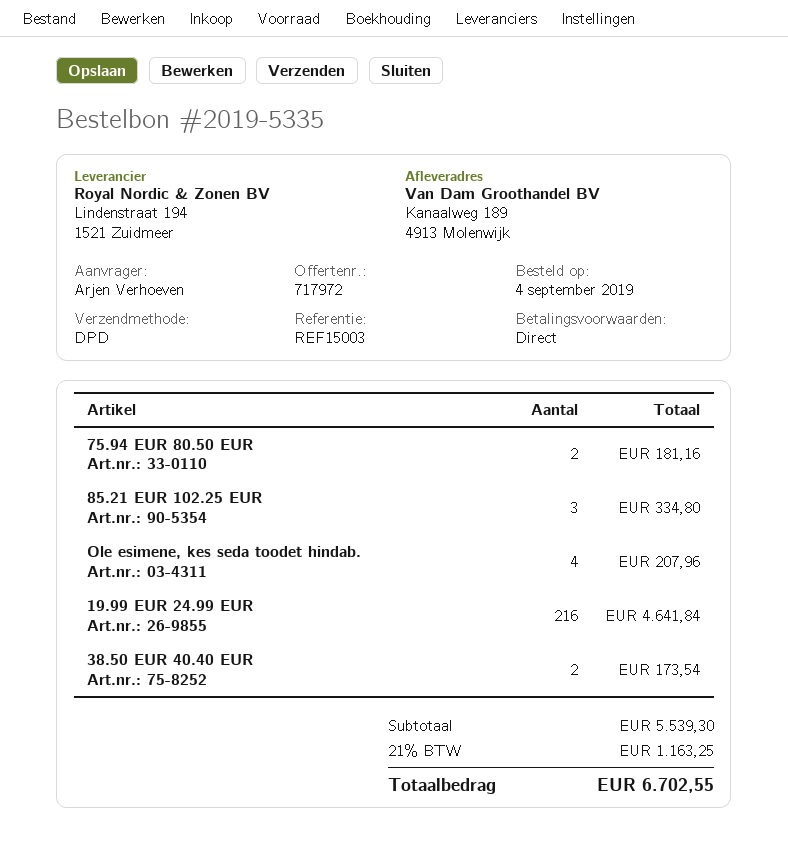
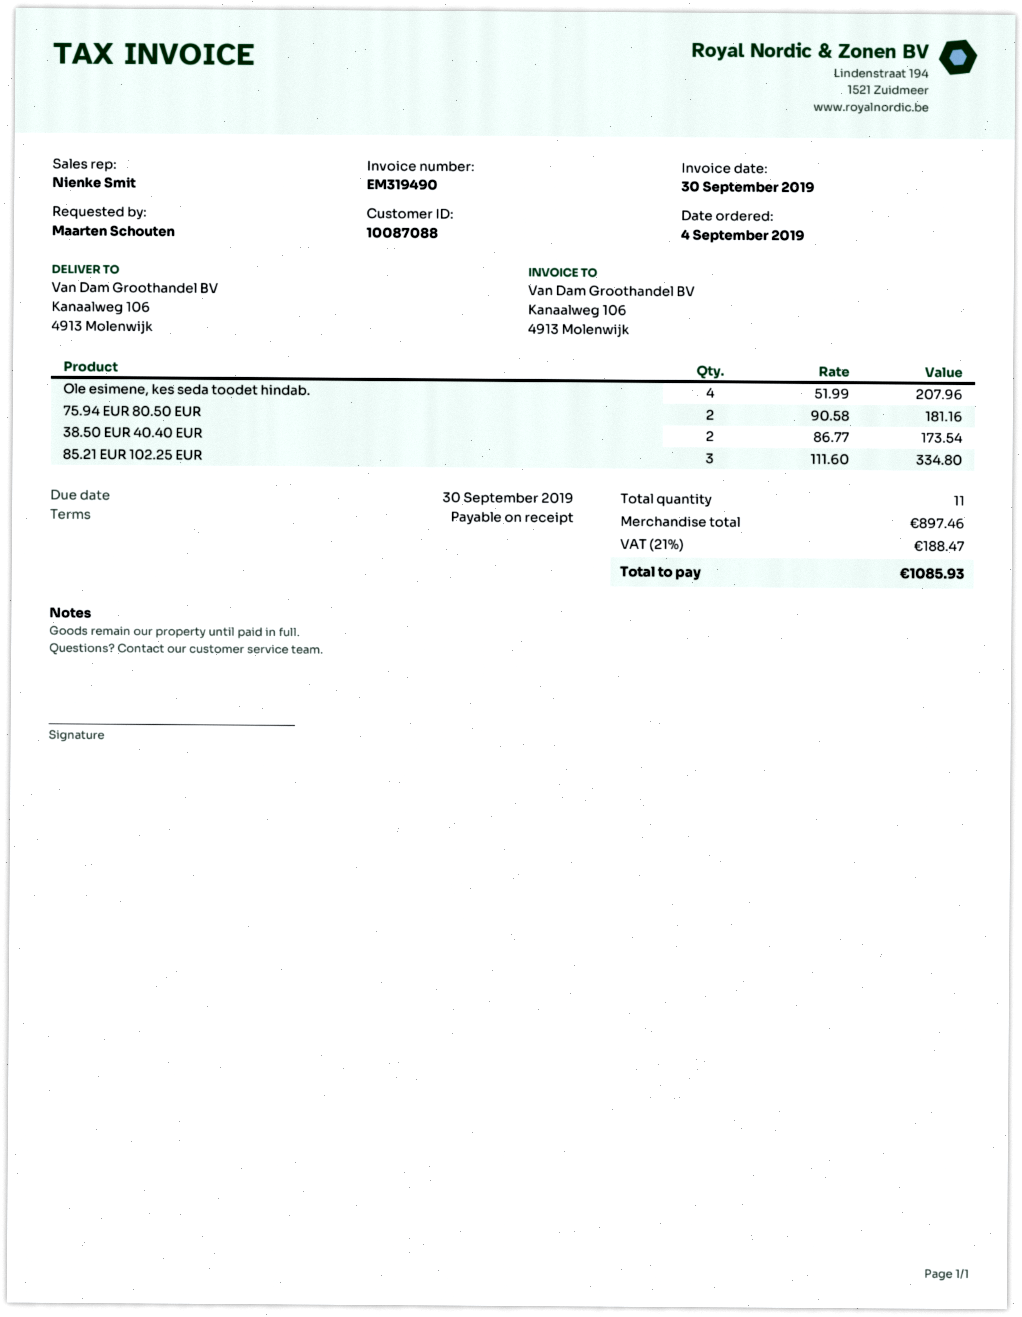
ordered by: Arjen Verhoeven -> Maarten Schouten
ship to: Kanaalweg 189, 4913 Molenwijk -> Kanaalweg 106, 4913 Molenwijk
19.99 EUR 24.99 EUR: 216 for 4641.84 -> none
subtotal: 5539.30 -> 897.46
tax: 21% = 1163.25 -> 21% = 188.47
total: 6702.55 -> 1085.93

